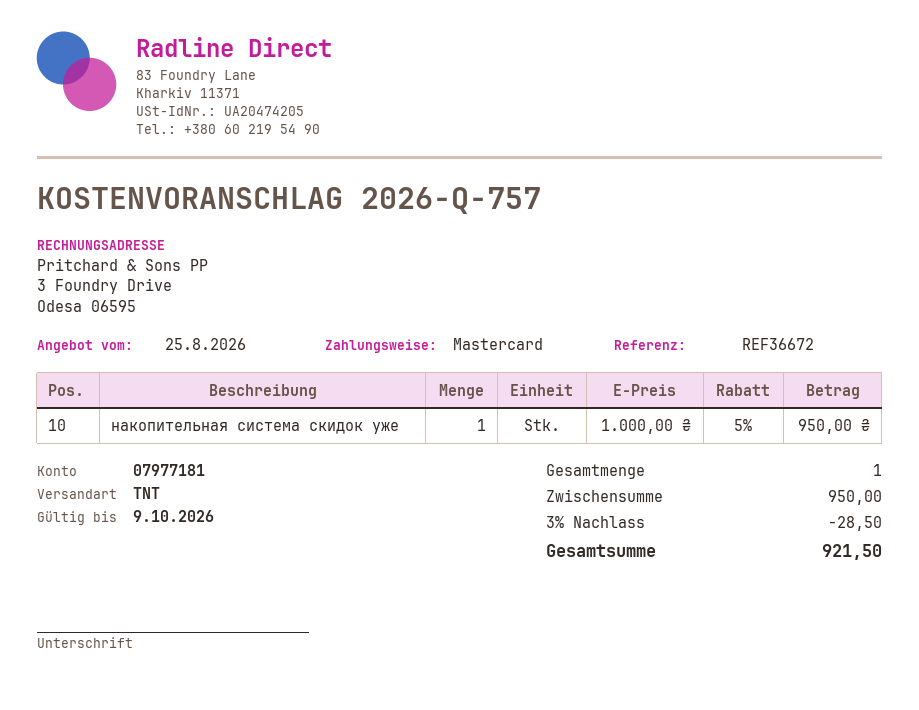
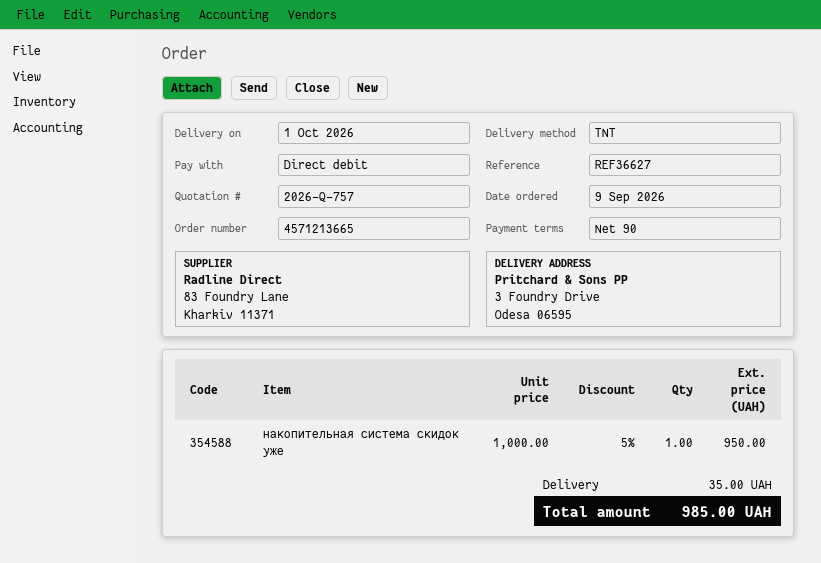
reference: REF36672 -> REF36627
payment method: Mastercard -> direct debit
discount: 3% = 28.50 -> none
shipping: none -> 35.00
total: 921.50 -> 985.00

